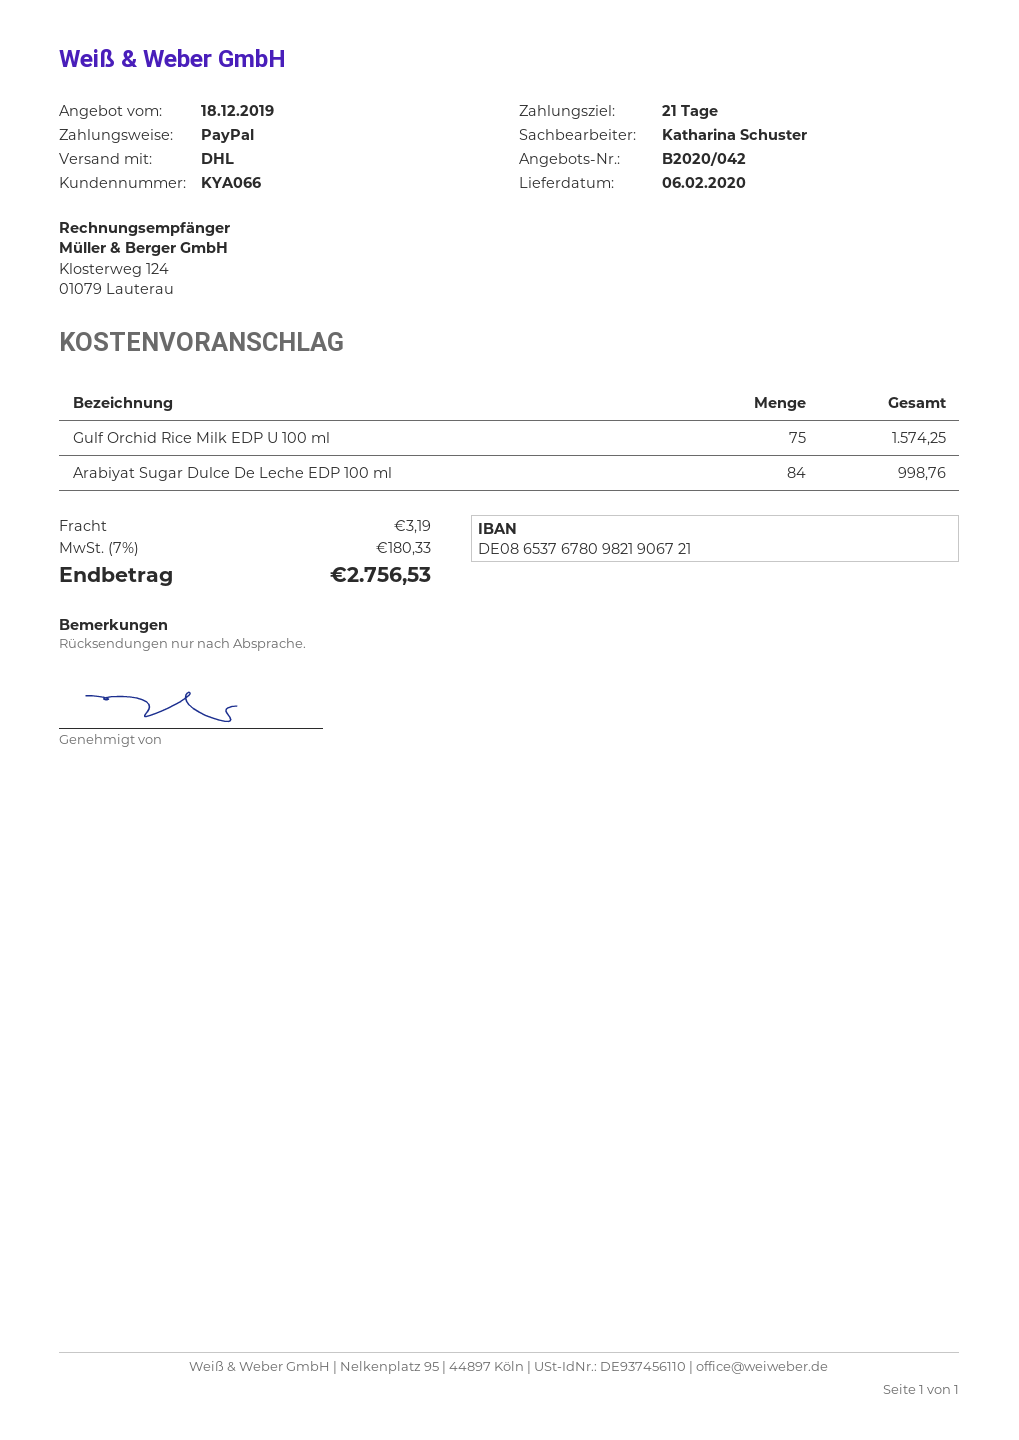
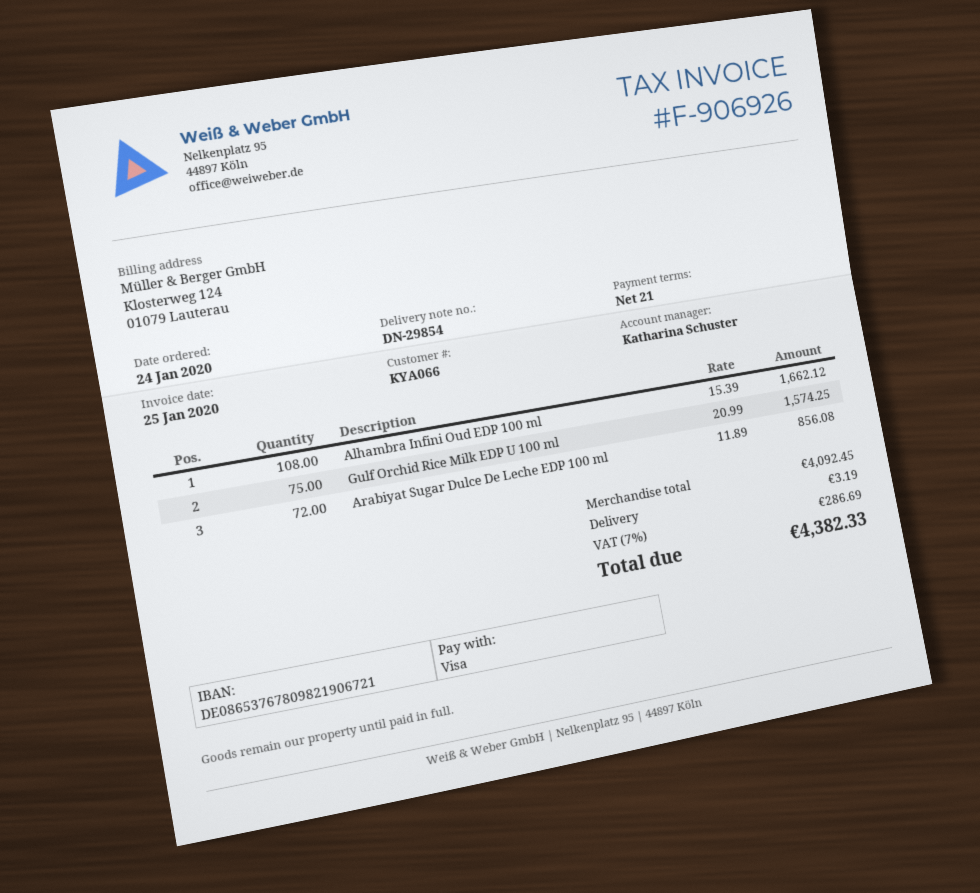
payment method: PayPal -> Visa
Arabiyat Sugar Dulce De Leche EDP 100 ml: 84 for 998.76 -> 72 for 856.08
Alhambra Infini Oud EDP 100 ml: none -> 108 for 1662.12
tax: 7% = 180.33 -> 7% = 286.69
total: 2756.53 -> 4382.33

